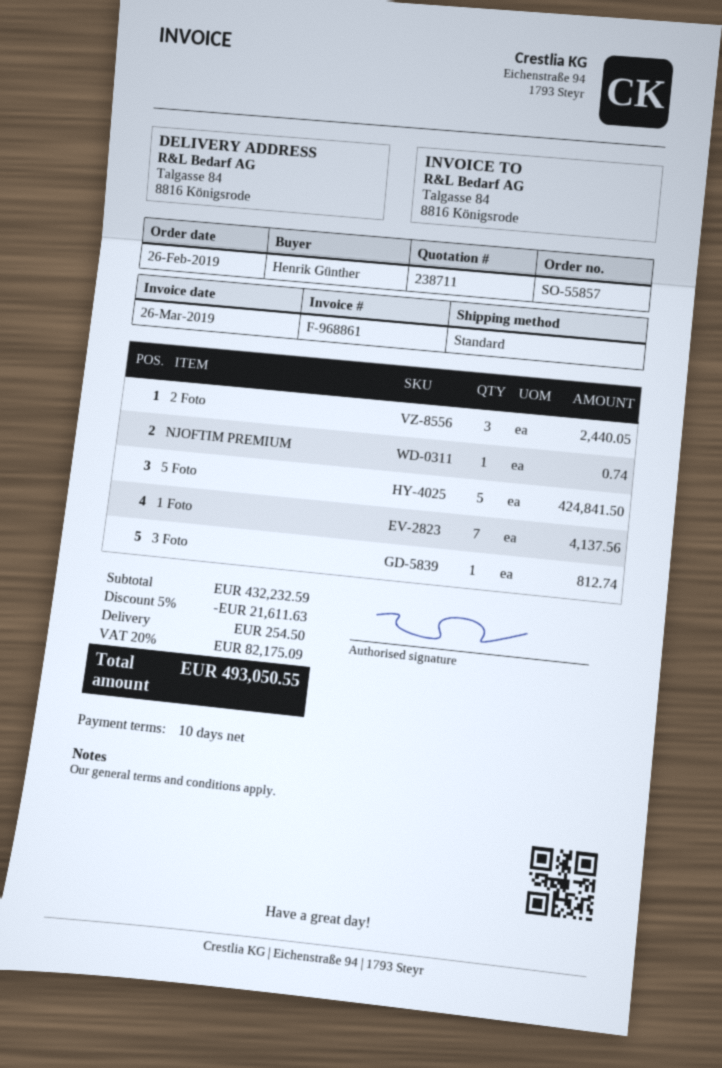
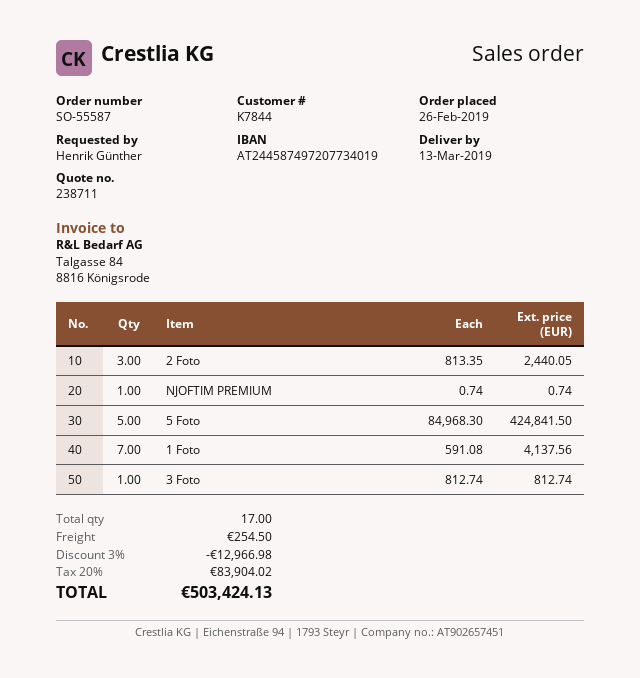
order number: SO-55857 -> SO-55587
discount: 5% = 21611.63 -> 3% = 12966.98
tax: 20% = 82175.09 -> 20% = 83904.02
total: 493050.55 -> 503424.13

